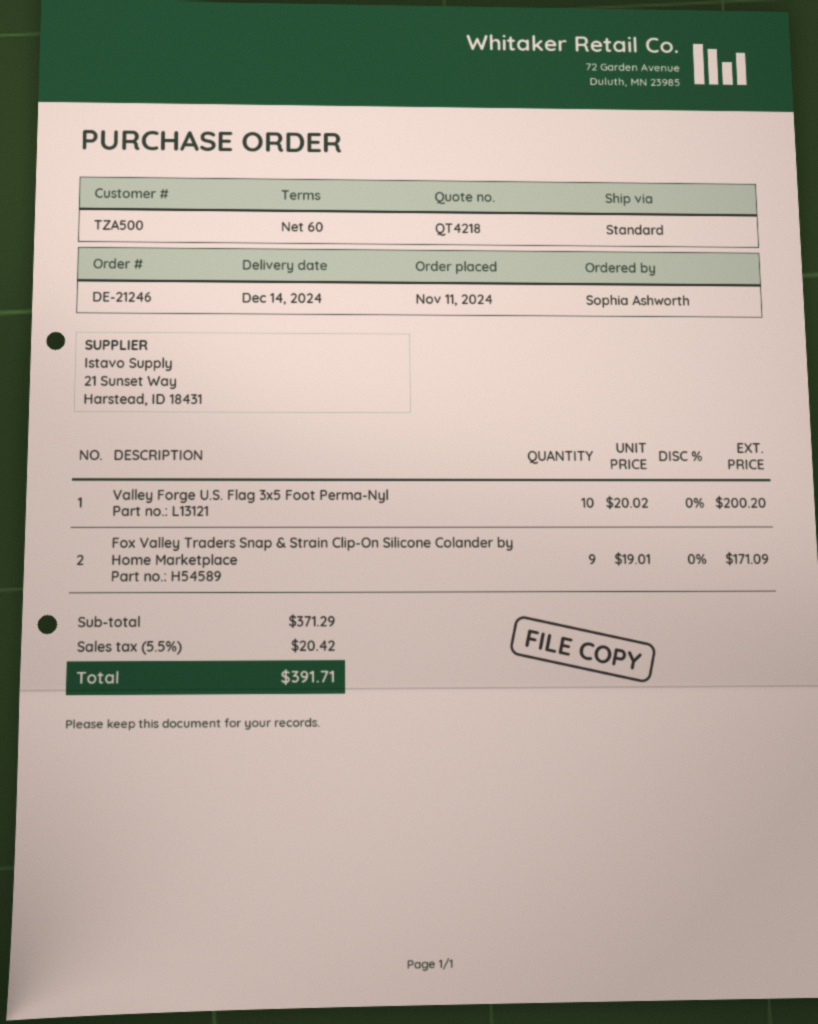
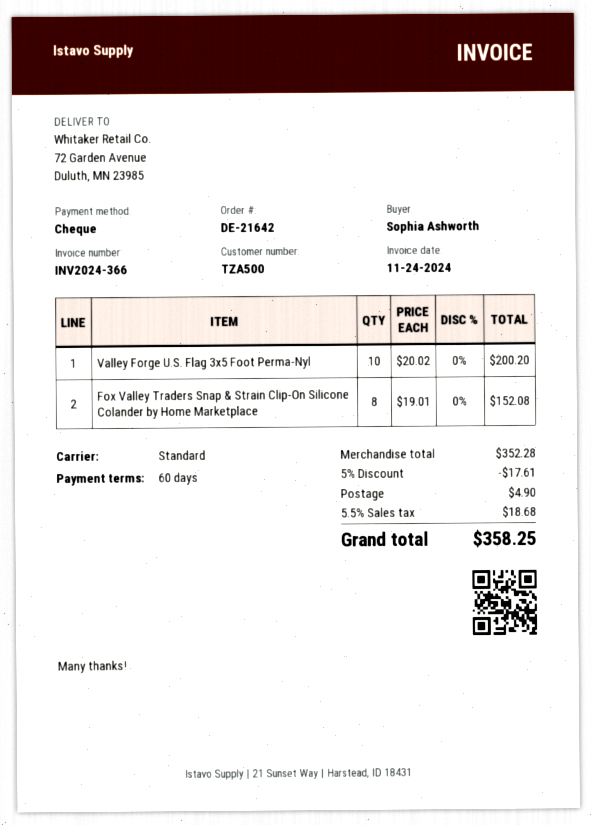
order number: DE-21246 -> DE-21642
Fox Valley Traders Snap & Strain Clip-On Silicone Colander by Home Marketplace: 9 x 19.01 = 171.09 -> 8 x 19.01 = 152.08
subtotal: 371.29 -> 352.28
discount: none -> 5% = 17.61
shipping: none -> 4.90
tax: 5.5% = 20.42 -> 5.5% = 18.68
total: 391.71 -> 358.25

